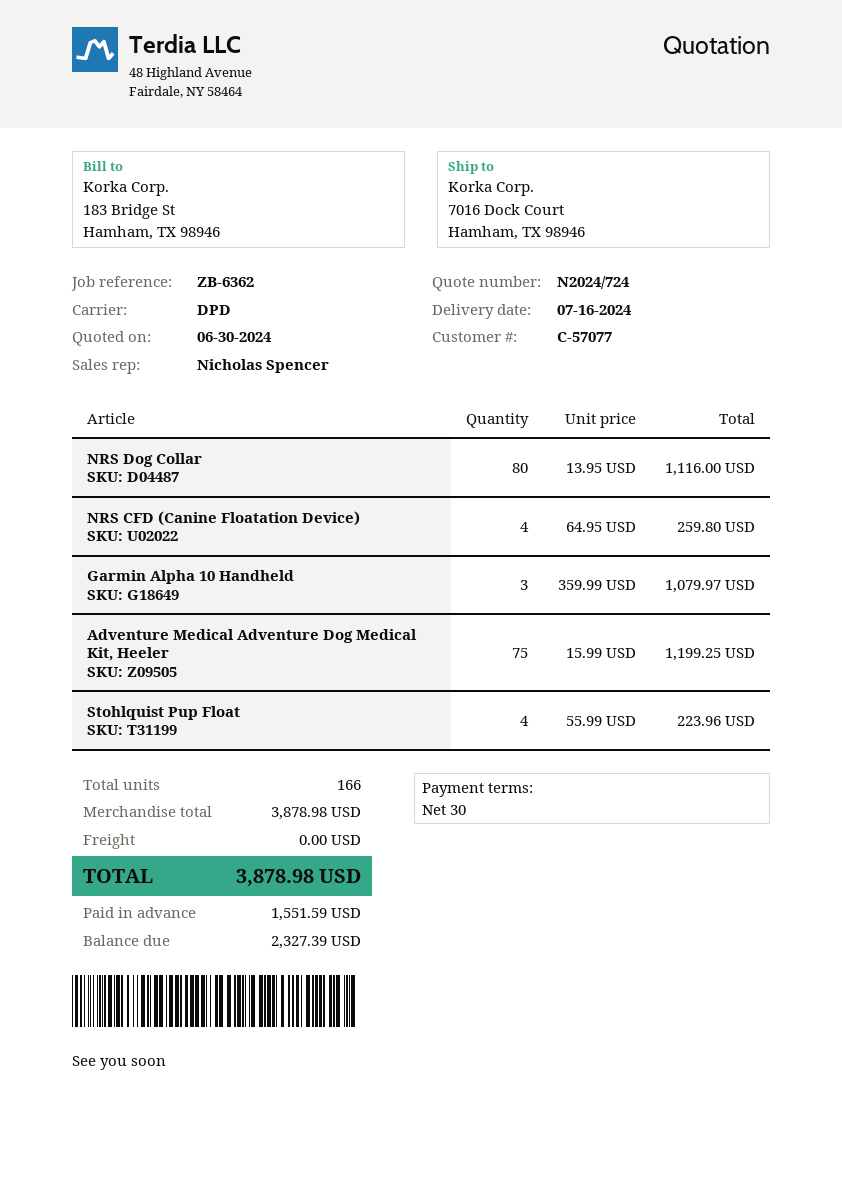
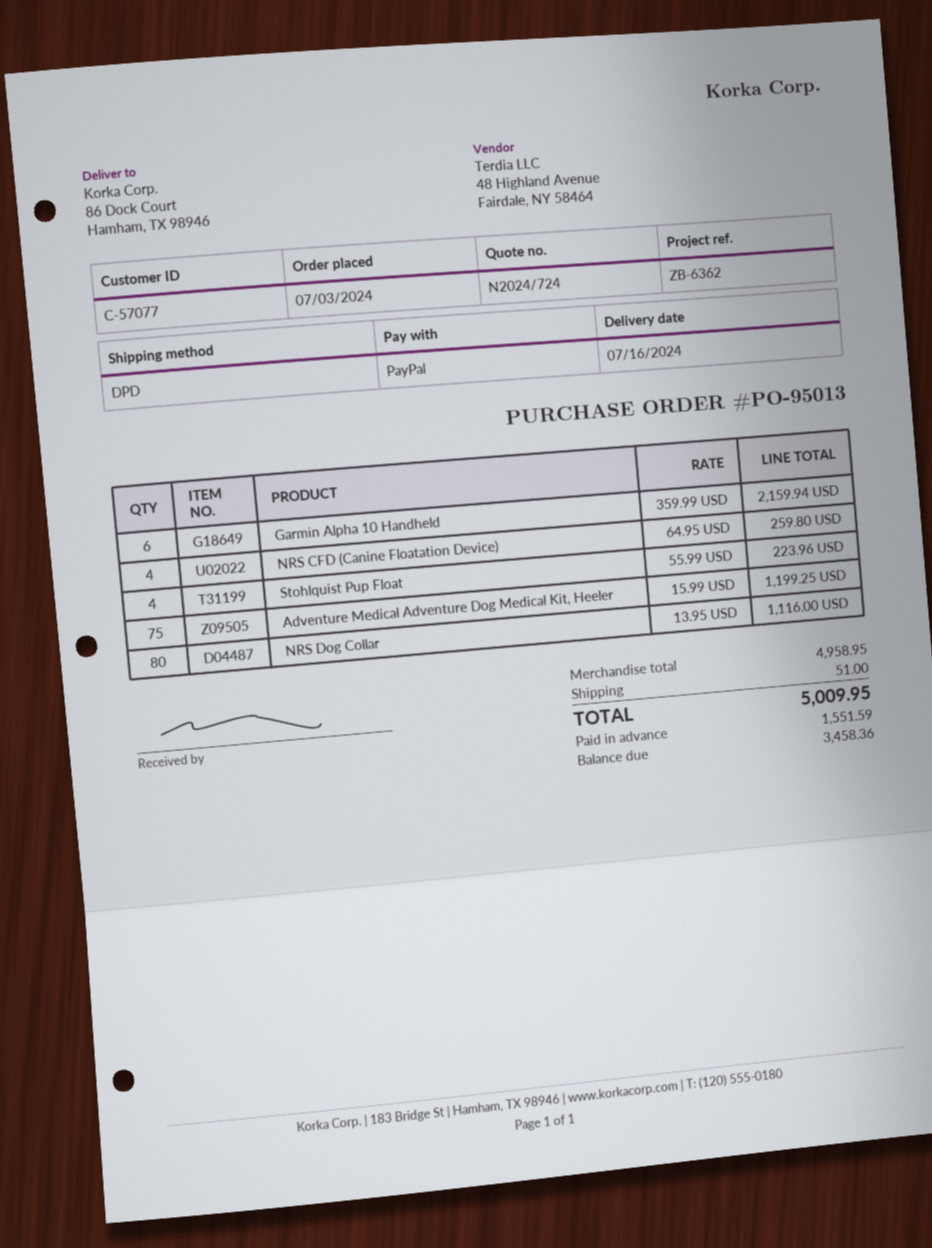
ship to: 7016 Dock Court, Hamham, TX 98946 -> 86 Dock Court, Hamham, TX 98946
Garmin Alpha 10 Handheld: 3 x 359.99 = 1079.97 -> 6 x 359.99 = 2159.94
subtotal: 3878.98 -> 4958.95
shipping: 0.00 -> 51.00
total: 3878.98 -> 5009.95
balance: 2327.39 -> 3458.36

